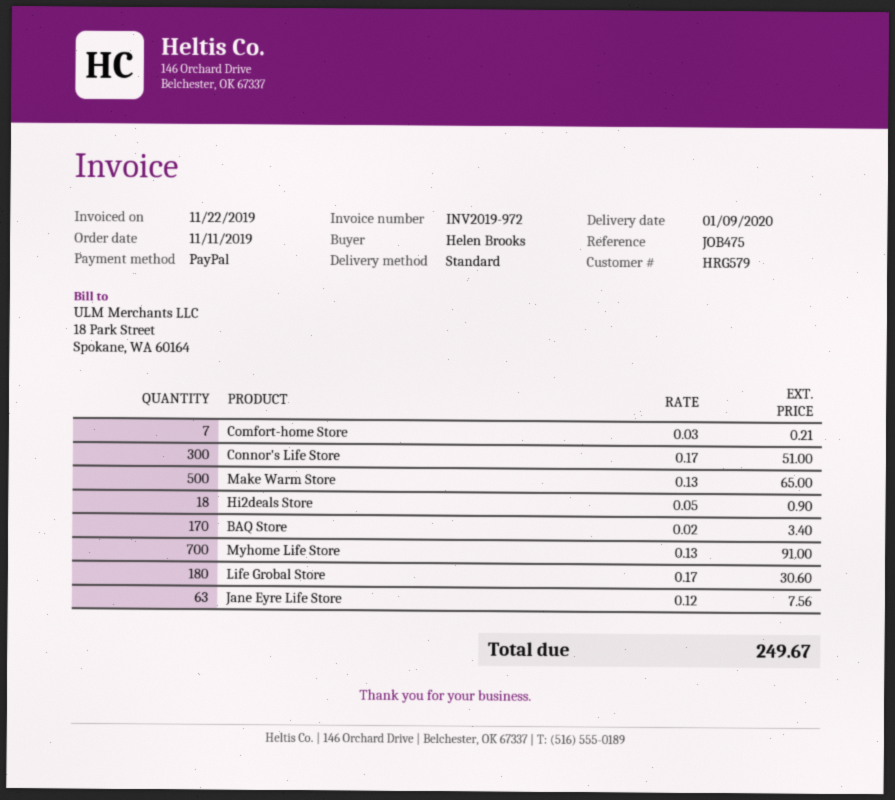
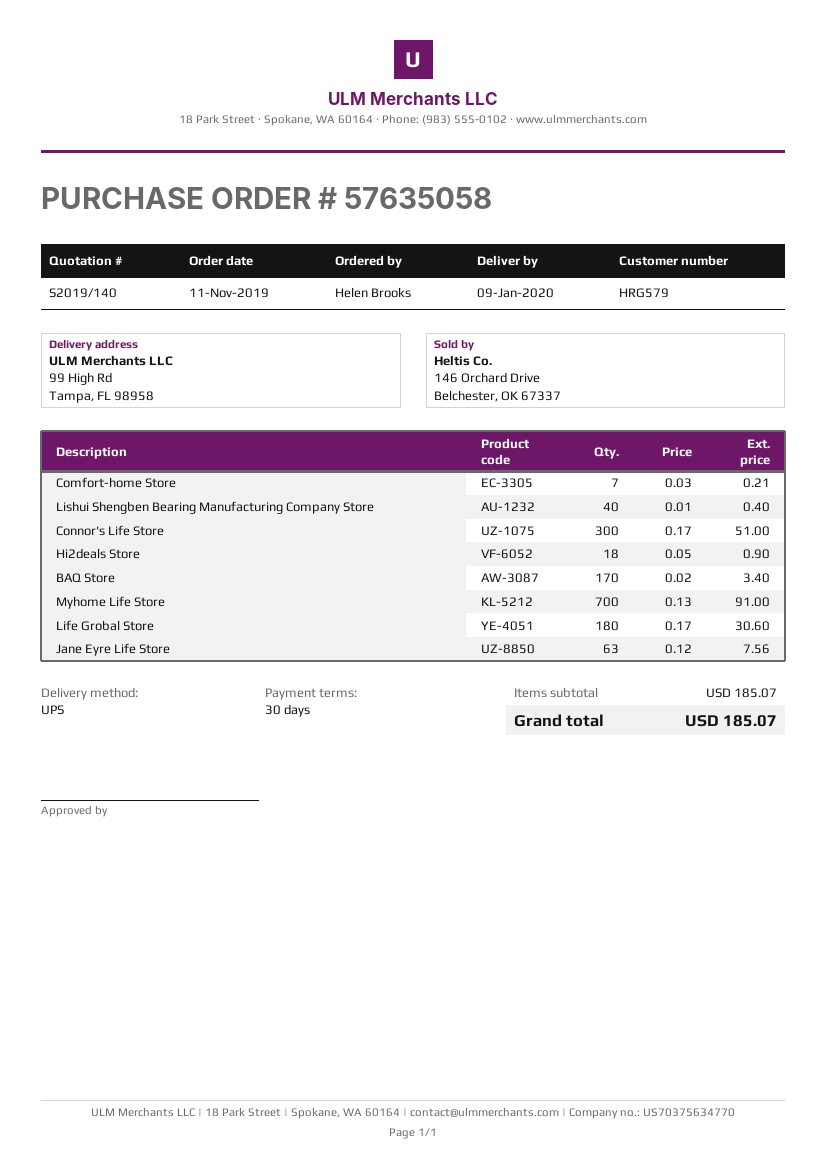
shipping method: standard -> UPS
Make Warm Store: 500 x 0.13 = 65.00 -> none
Lishui Shengben Bearing Manufacturing Company Store: none -> 40 x 0.01 = 0.40
total: 249.67 -> 185.07

